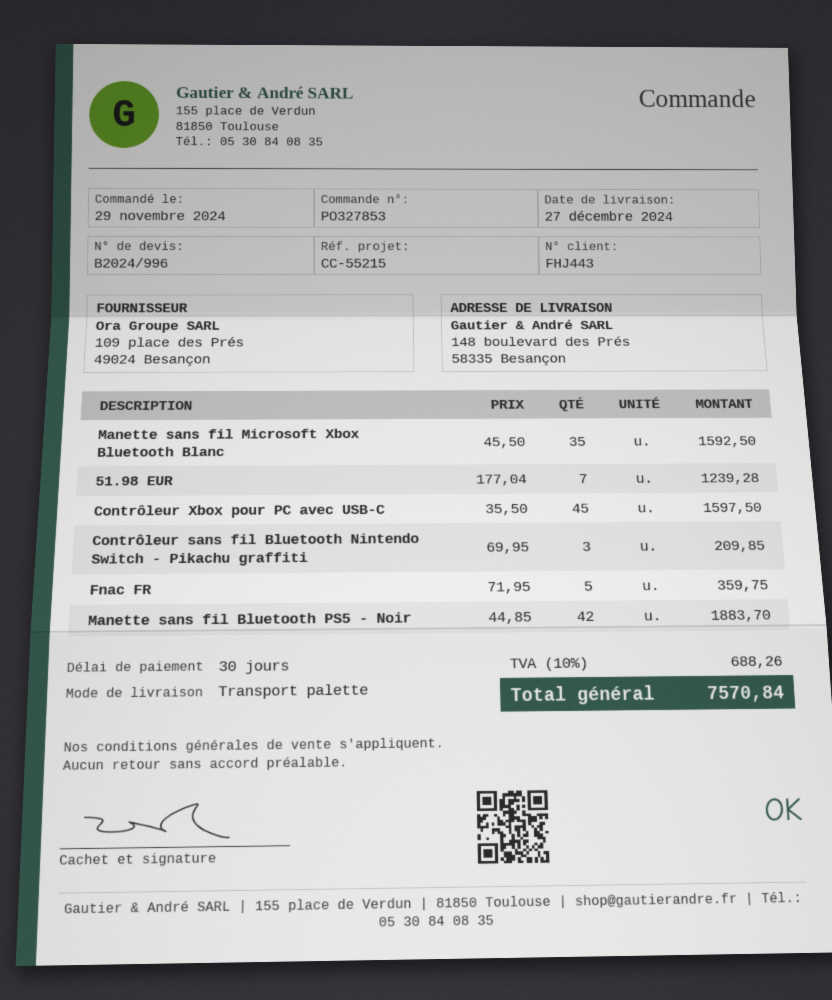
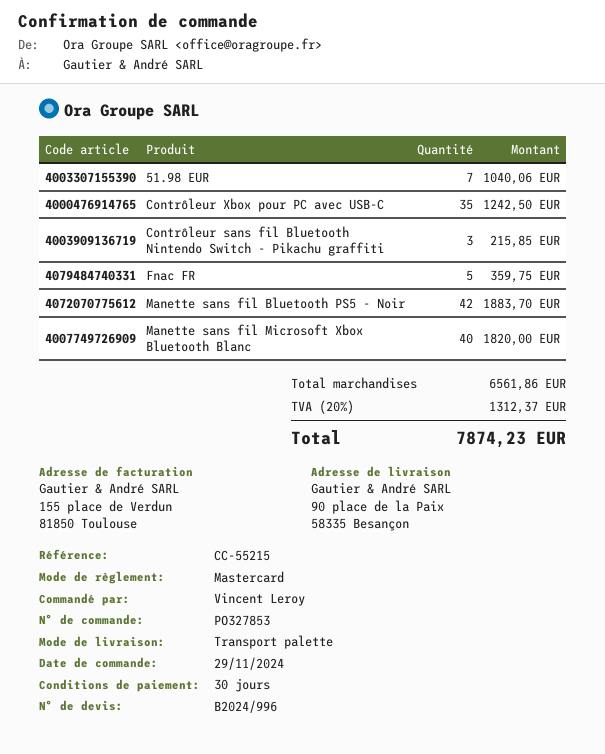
ship to: 148 boulevard des Prés, 58335 Besançon -> 90 place de la Paix, 58335 Besançon
Manette sans fil Microsoft Xbox Bluetooth Blanc: 35 for 1592.50 -> 40 for 1820.00
51.98 EUR: 7 for 1239.28 -> 7 for 1040.06
Contrôleur Xbox pour PC avec USB-C: 45 for 1597.50 -> 35 for 1242.50
Contrôleur sans fil Bluetooth Nintendo Switch - Pikachu graffiti: 3 for 209.85 -> 3 for 215.85
tax: 10% = 688.26 -> 20% = 1312.37
total: 7570.84 -> 7874.23

